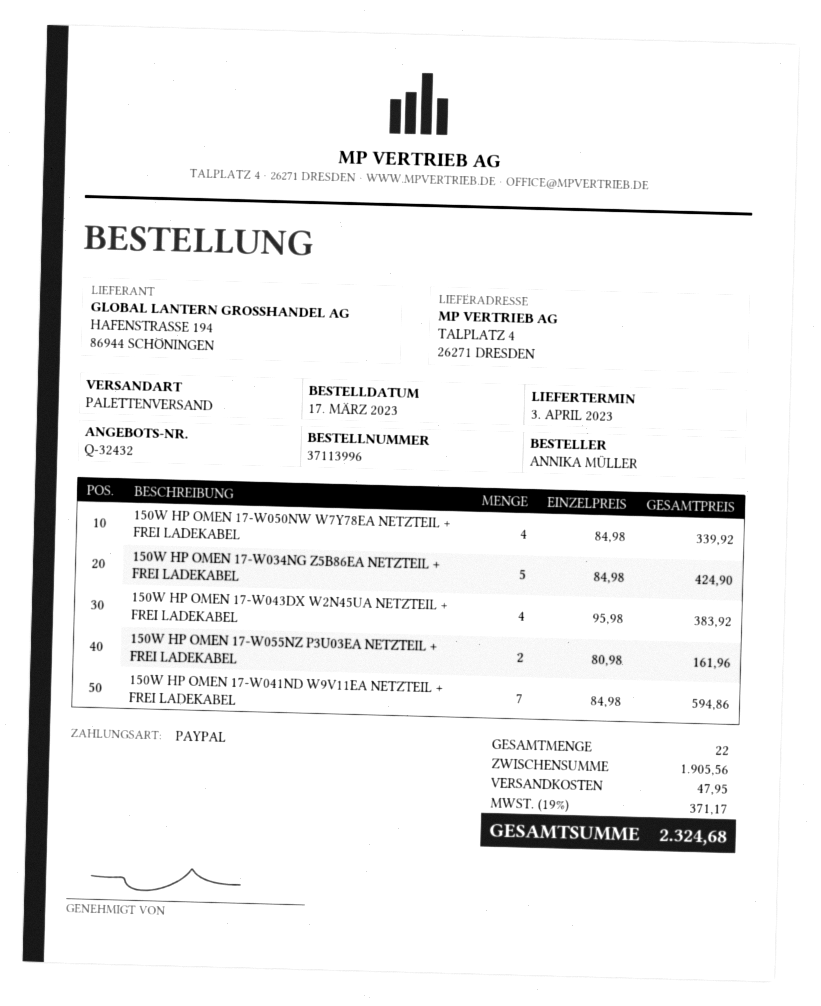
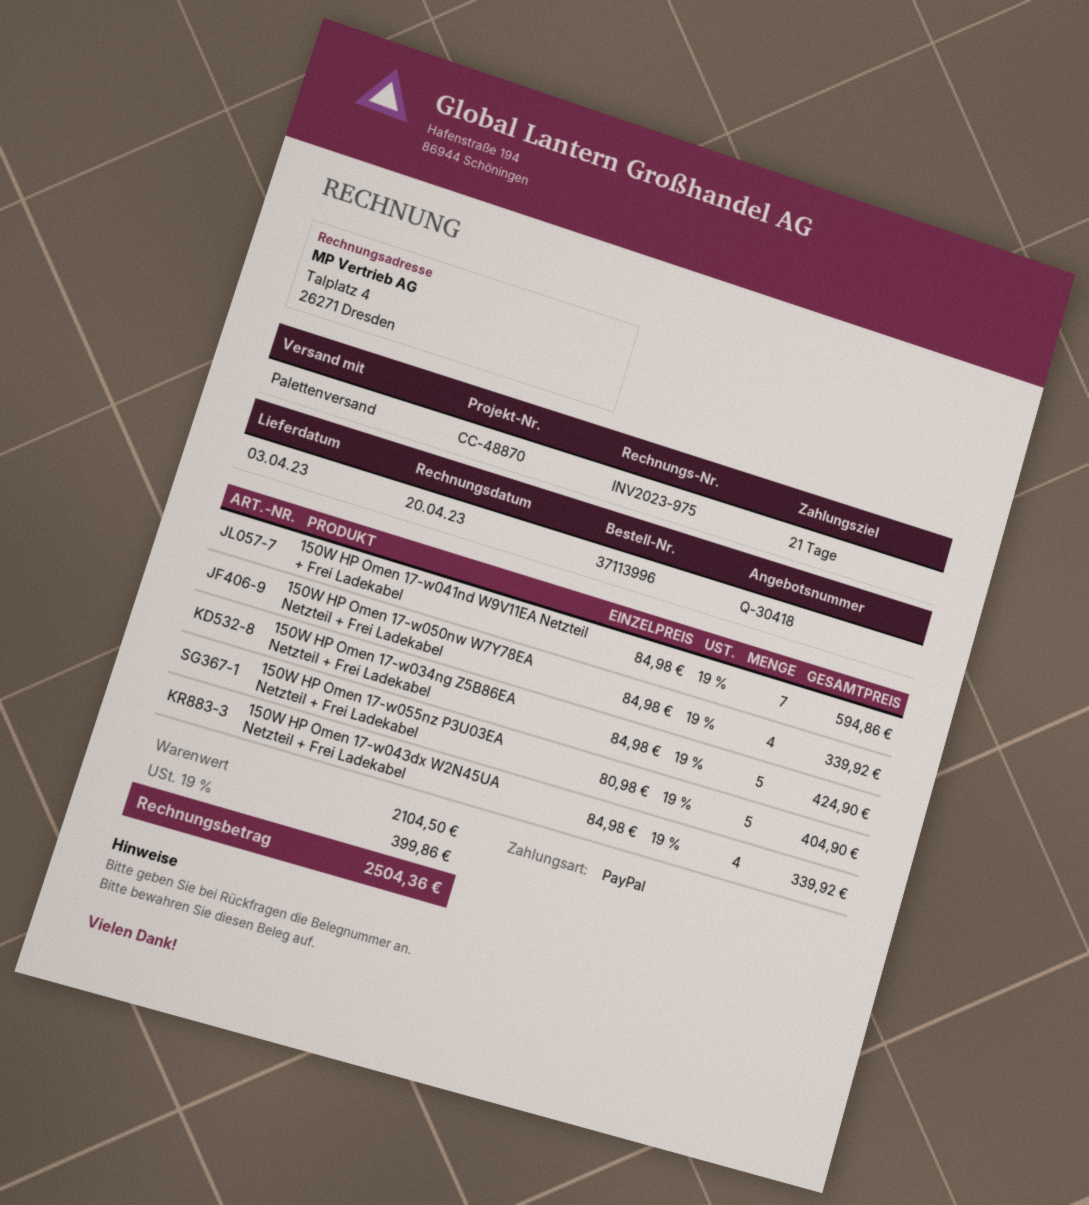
quote number: Q-32432 -> Q-30418
150W HP OMEN 17-W043DX W2N45UA NETZTEIL + FREI LADEKABEL: 4 x 95.98 = 383.92 -> 4 x 84.98 = 339.92
150W HP OMEN 17-W055NZ P3U03EA NETZTEIL + FREI LADEKABEL: 2 x 80.98 = 161.96 -> 5 x 80.98 = 404.90
subtotal: 1905.56 -> 2104.50
shipping: 47.95 -> none
tax: 19% = 371.17 -> 19% = 399.86
total: 2324.68 -> 2504.36

